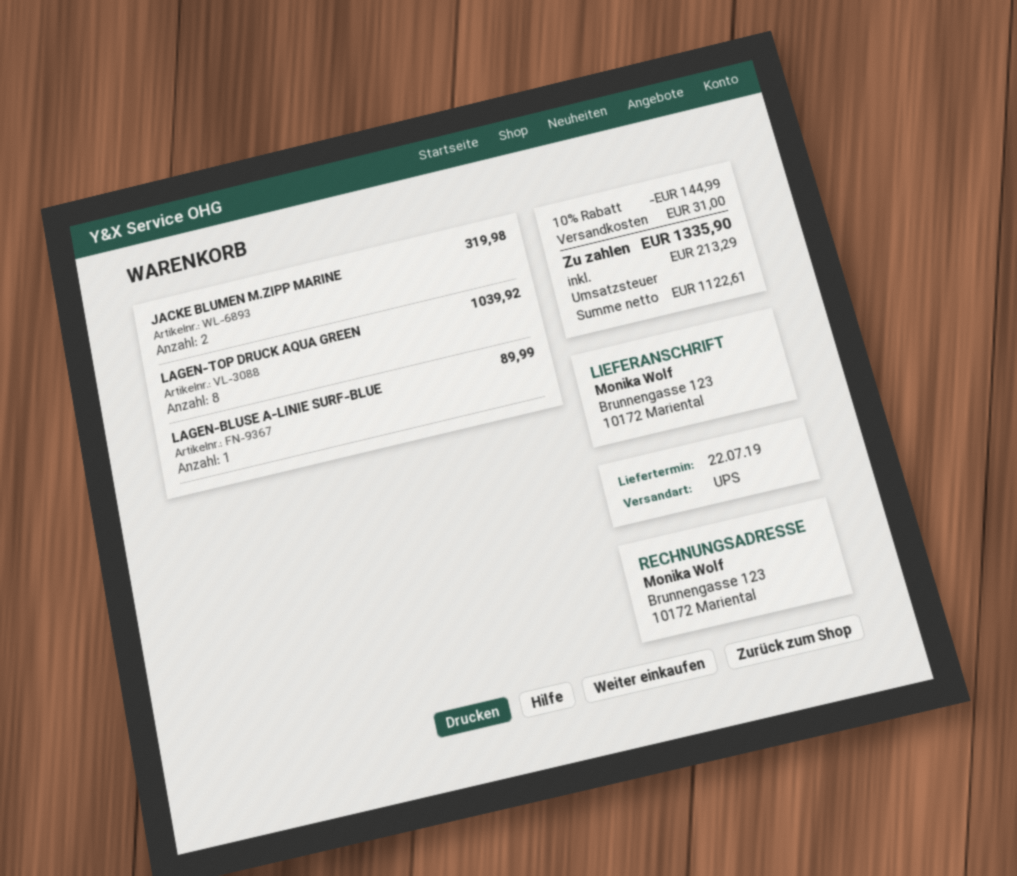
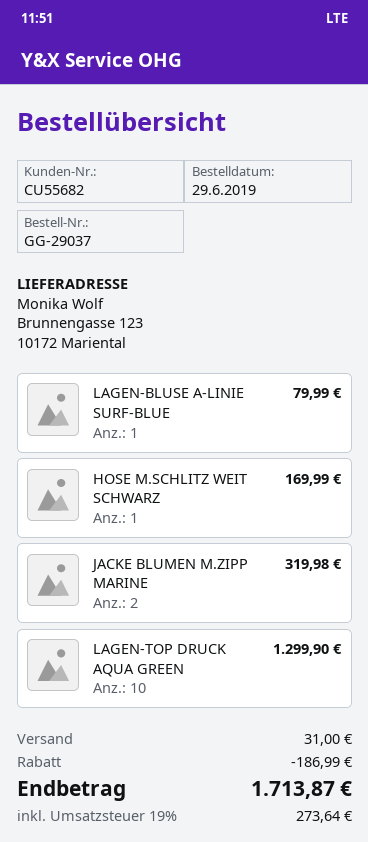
LAGEN-TOP DRUCK AQUA GREEN: 8 for 1039.92 -> 10 for 1299.90
LAGEN-BLUSE A-LINIE SURF-BLUE: 1 for 89.99 -> 1 for 79.99
HOSE M.SCHLITZ WEIT SCHWARZ: none -> 1 for 169.99
discount: 144.99 -> 186.99
tax: 213.29 -> 273.64
total: 1335.90 -> 1713.87

